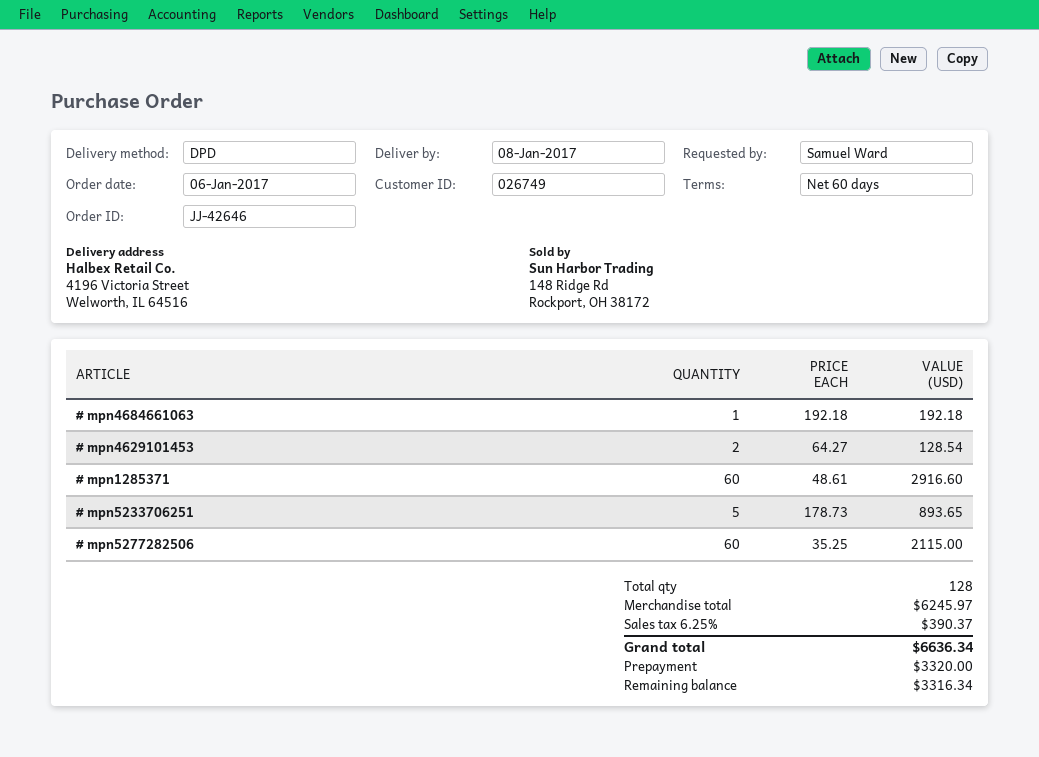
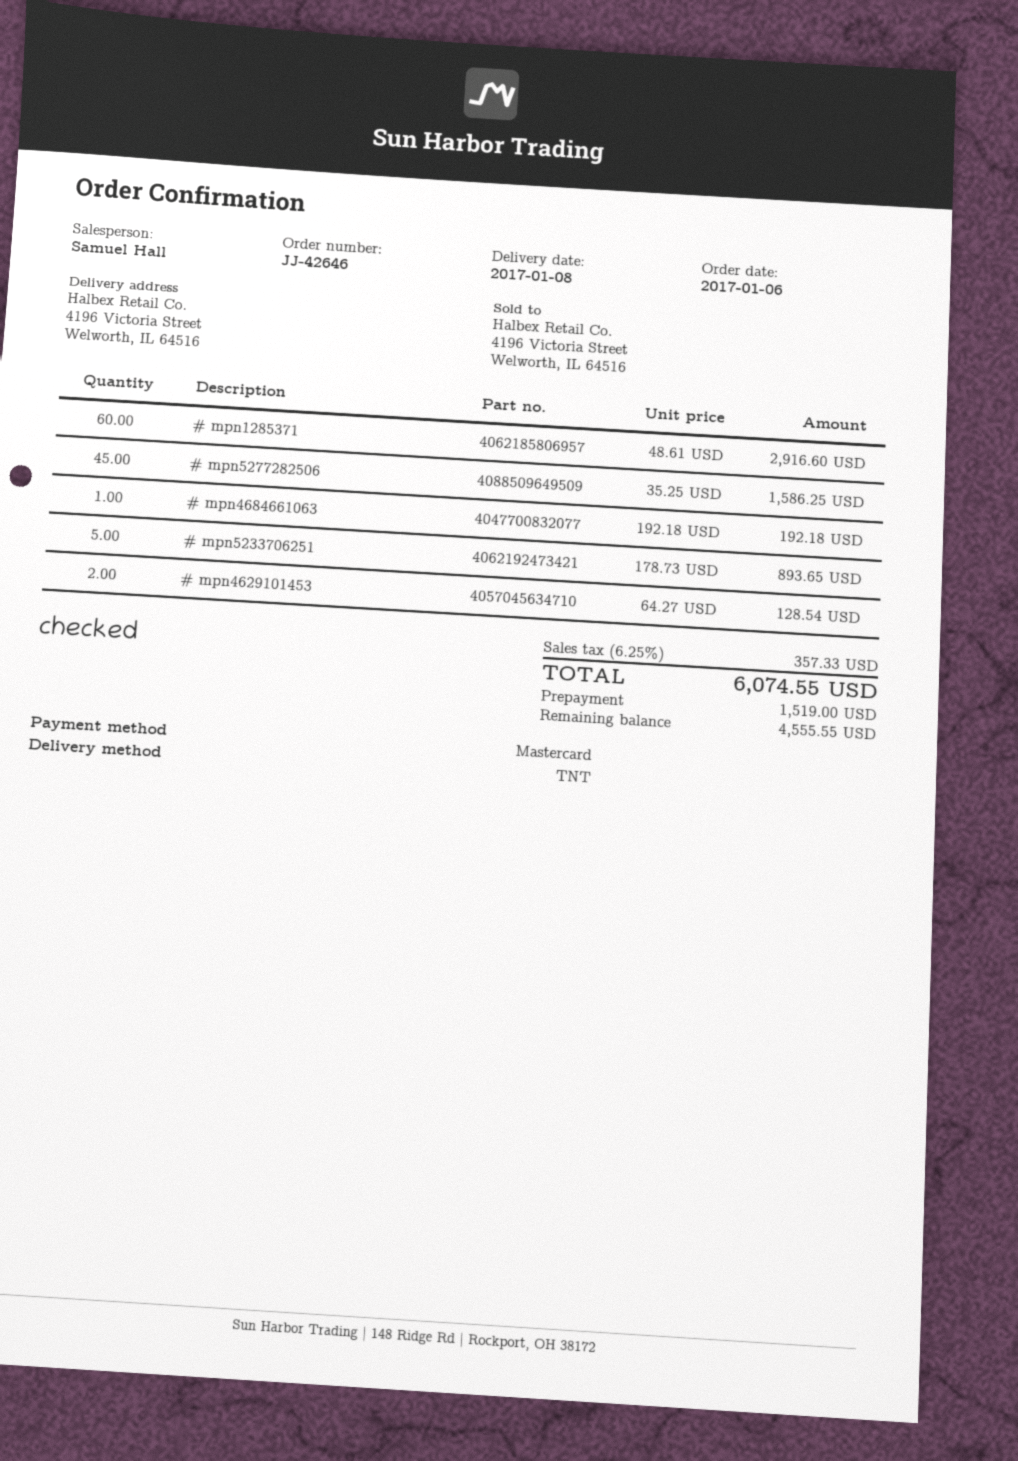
shipping method: DPD -> TNT
# mpn5277282506: 60 x 35.25 = 2115.00 -> 45 x 35.25 = 1586.25
tax: 6.25% = 390.37 -> 6.25% = 357.33
total: 6636.34 -> 6074.55
deposit: 3320.00 -> 1519.00
balance: 3316.34 -> 4555.55

